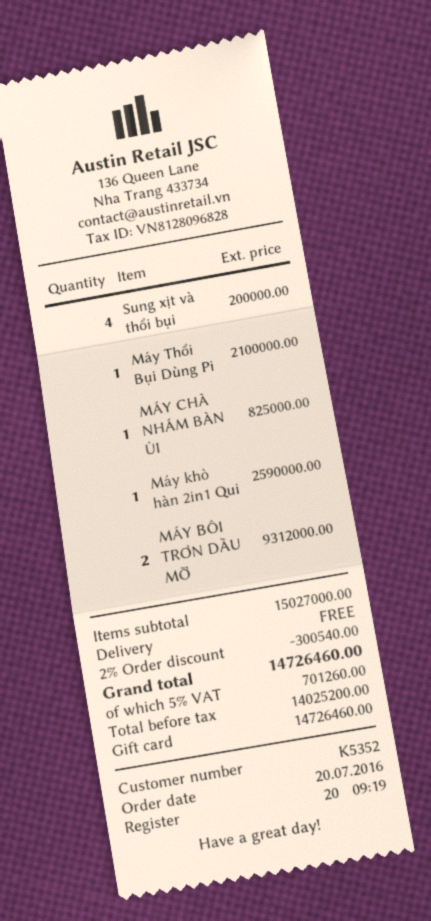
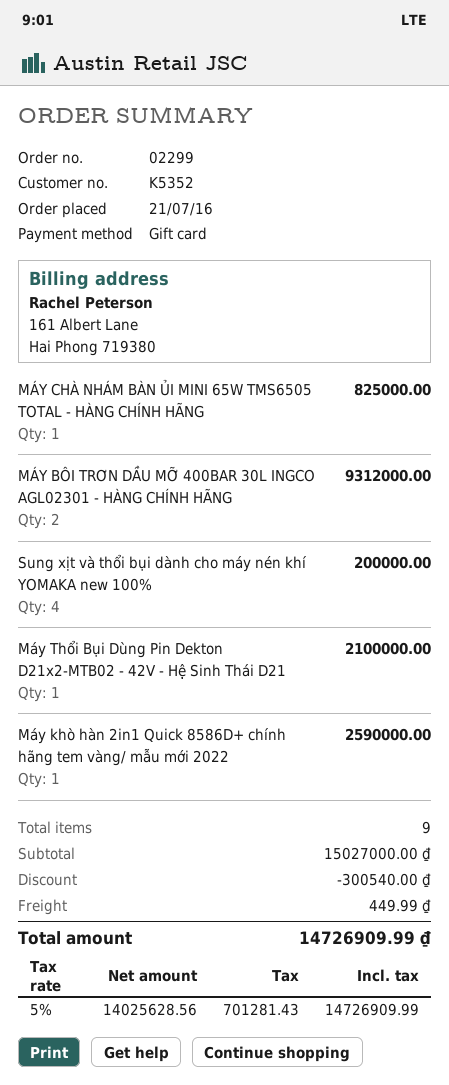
order date: 2016-07-20 -> 2016-07-21
shipping: 0.00 -> 449.99
net: 14025200.00 -> 14025628.56
tax: 5% = 701260.00 -> 5% = 701281.43
total: 14726460.00 -> 14726909.99

